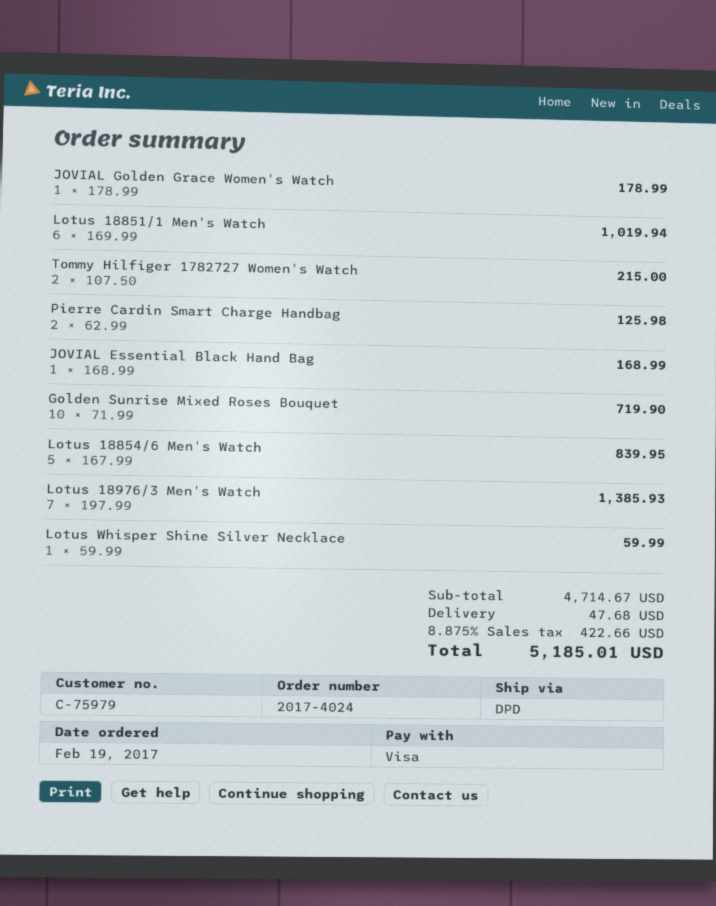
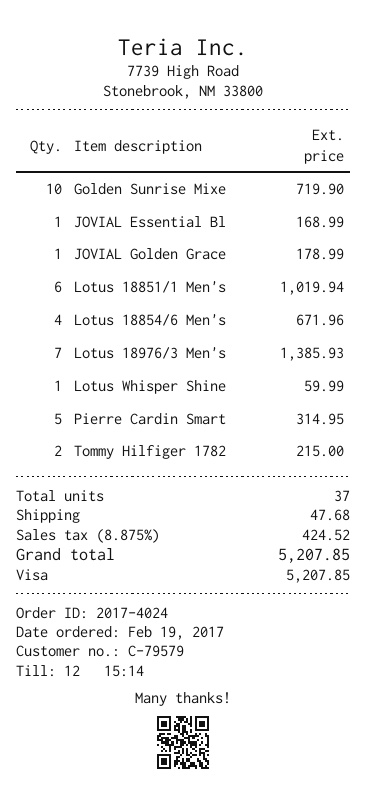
customer number: C-75979 -> C-79579
Pierre Cardin Smart Charge Handbag: 2 for 125.98 -> 5 for 314.95
Lotus 18854/6 Men's Watch: 5 for 839.95 -> 4 for 671.96
tax: 8.875% = 422.66 -> 8.875% = 424.52
total: 5185.01 -> 5207.85

